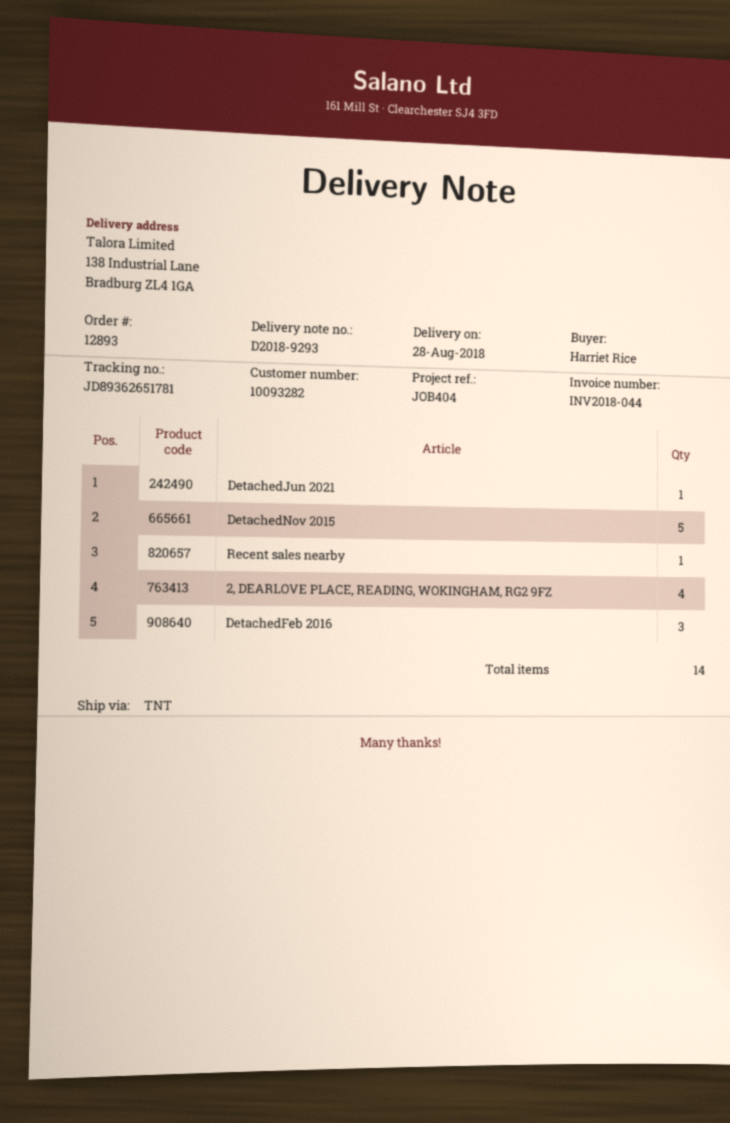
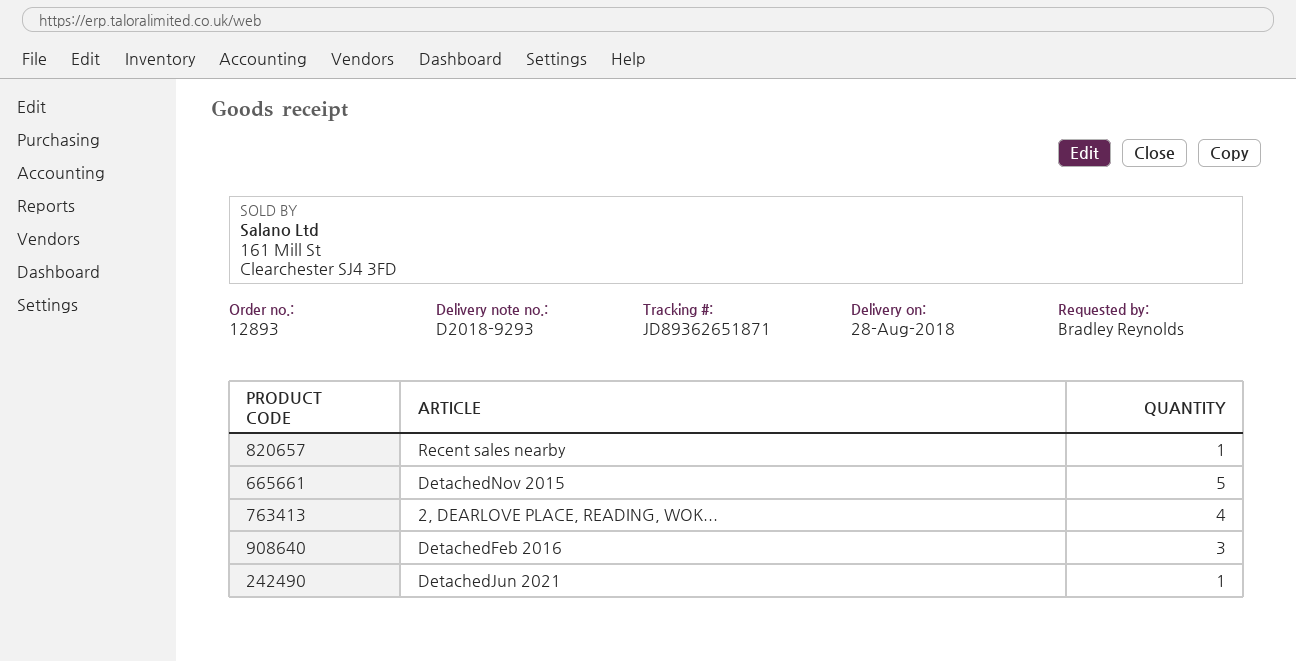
ordered by: Harriet Rice -> Bradley Reynolds
tracking number: JD89362651781 -> JD89362651871

